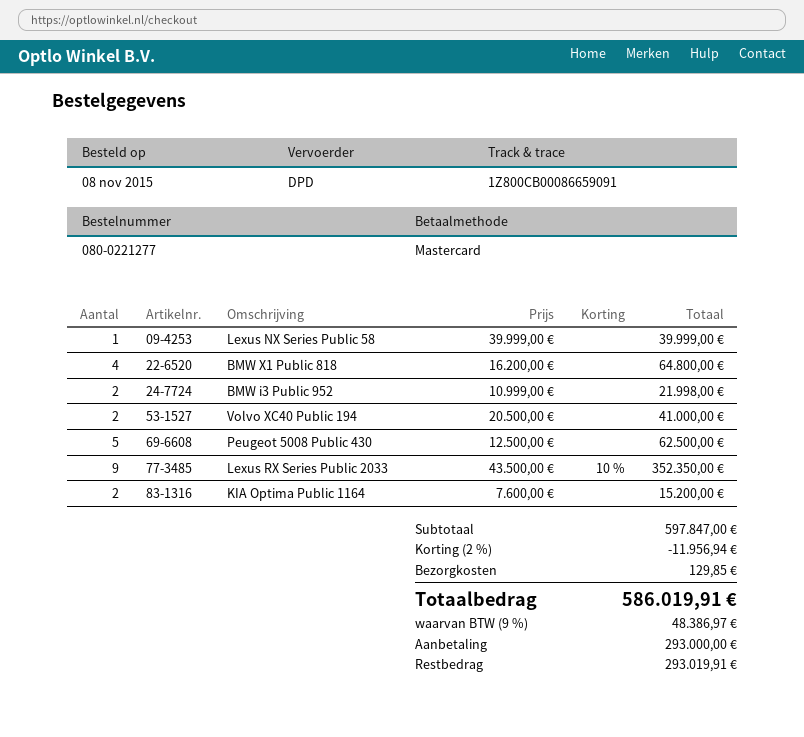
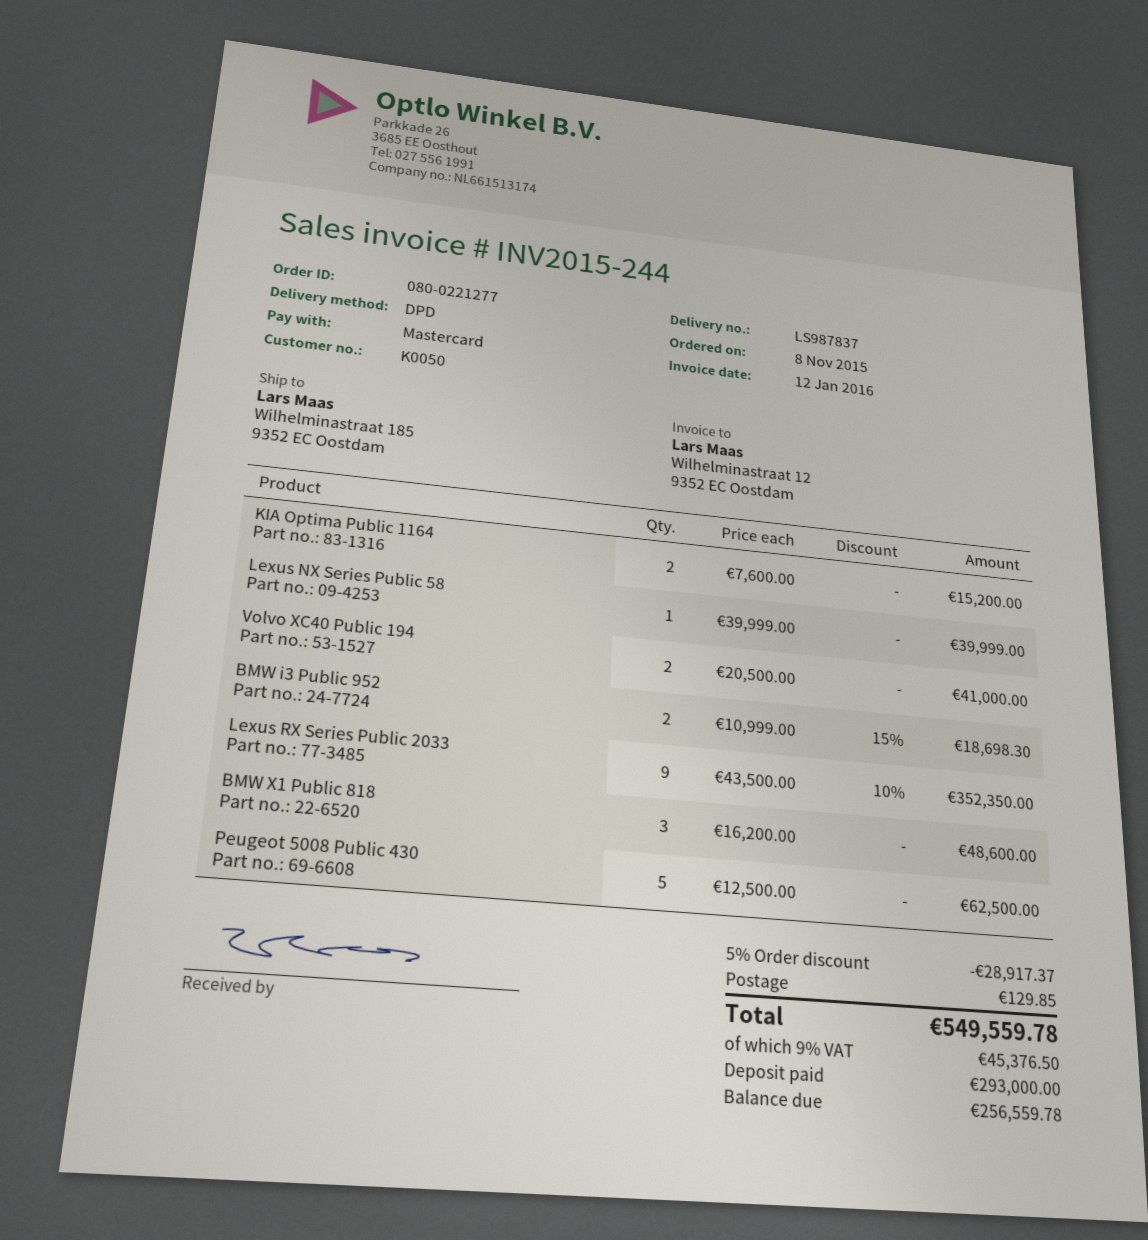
BMW X1 Public 818: 4 x 16200.00 = 64800.00 -> 3 x 16200.00 = 48600.00
BMW i3 Public 952: 2 x 10999.00 = 21998.00 -> 2 x 10999.00 - 15% = 18698.30
discount: 2% = 11956.94 -> 5% = 28917.37
tax: 9% = 48386.97 -> 9% = 45376.50
total: 586019.91 -> 549559.78
balance: 293019.91 -> 256559.78

